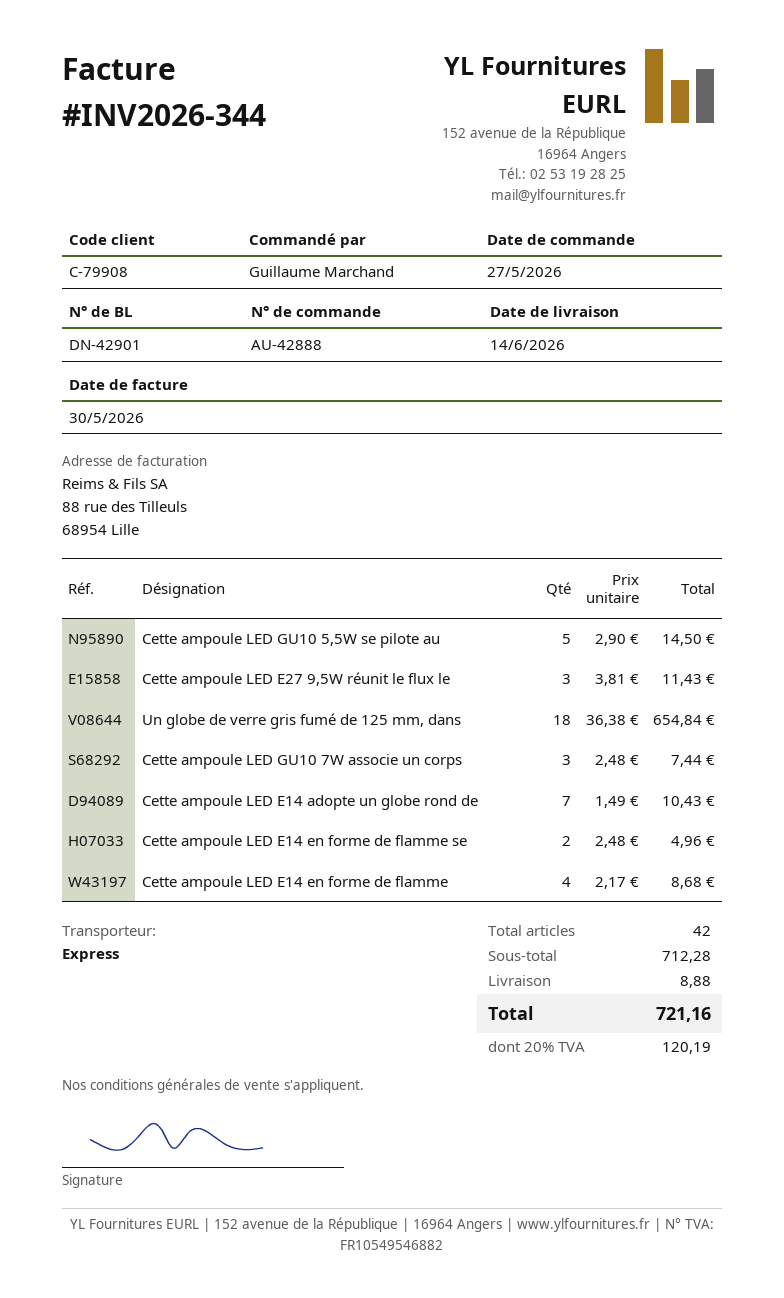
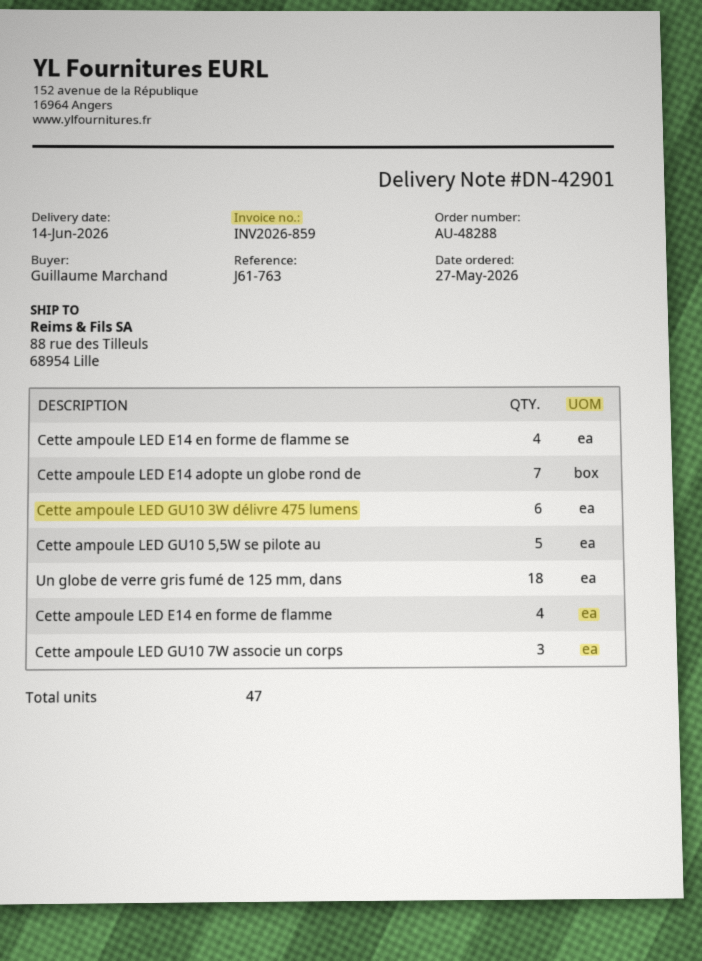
order number: AU-42888 -> AU-48288
invoice number: INV2026-344 -> INV2026-859
Cette ampoule LED E27 9,5W réunit le flux le: 3 -> none
Cette ampoule LED E14 en forme de flamme se: 2 -> 4
Cette ampoule LED GU10 3W délivre 475 lumens: none -> 6
total quantity: 42 -> 47

